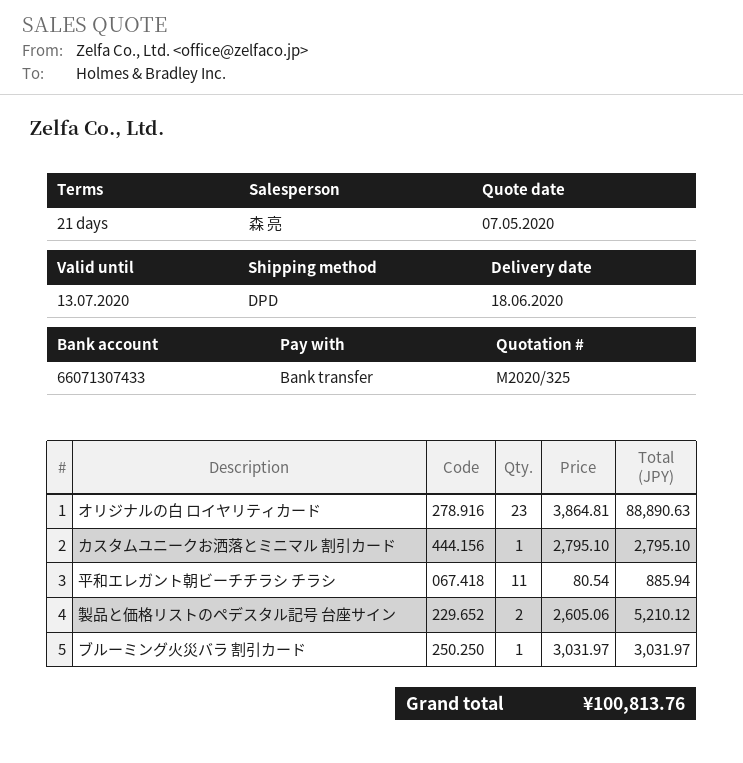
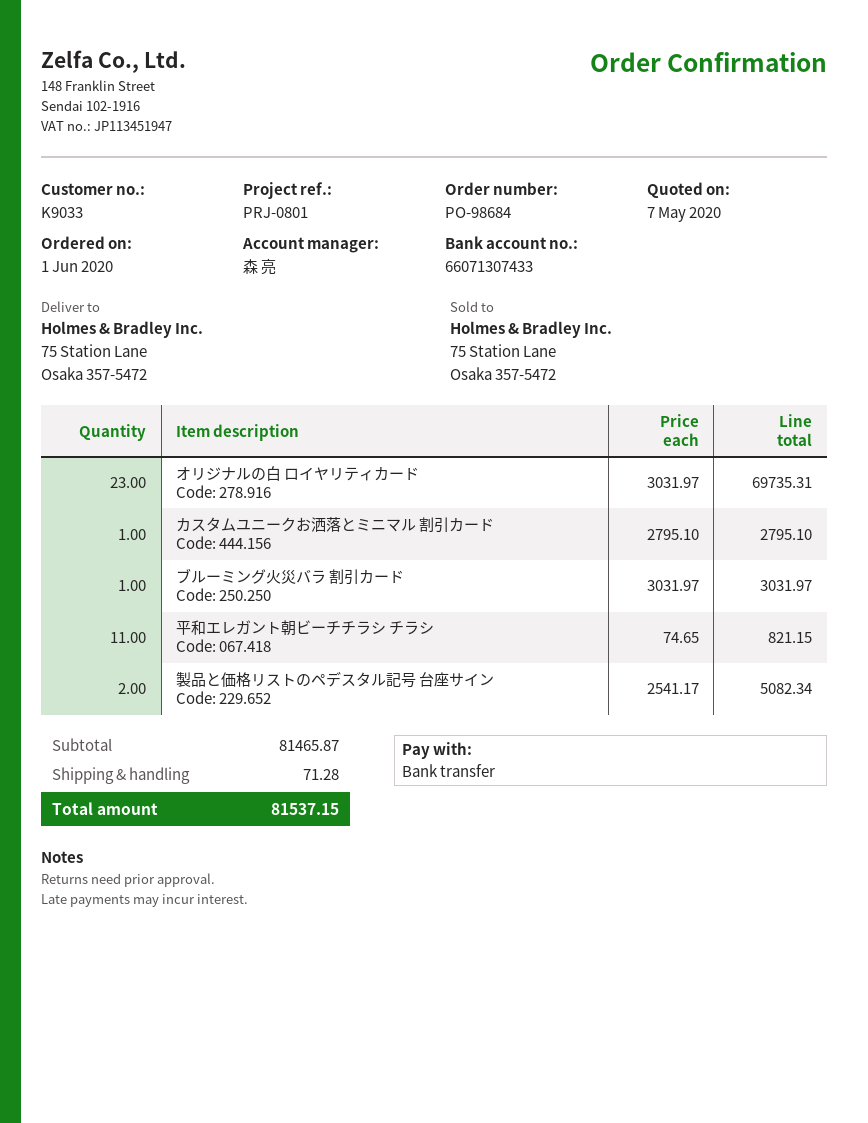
オリジナルの白 ロイヤリティカード: 23 x 3864.81 = 88890.63 -> 23 x 3031.97 = 69735.31
平和エレガント朝ビーチチラシ チラシ: 11 x 80.54 = 885.94 -> 11 x 74.65 = 821.15
製品と価格リストのペデスタル記号 台座サイン: 2 x 2605.06 = 5210.12 -> 2 x 2541.17 = 5082.34
shipping: none -> 71.28
total: 100813.76 -> 81537.15

